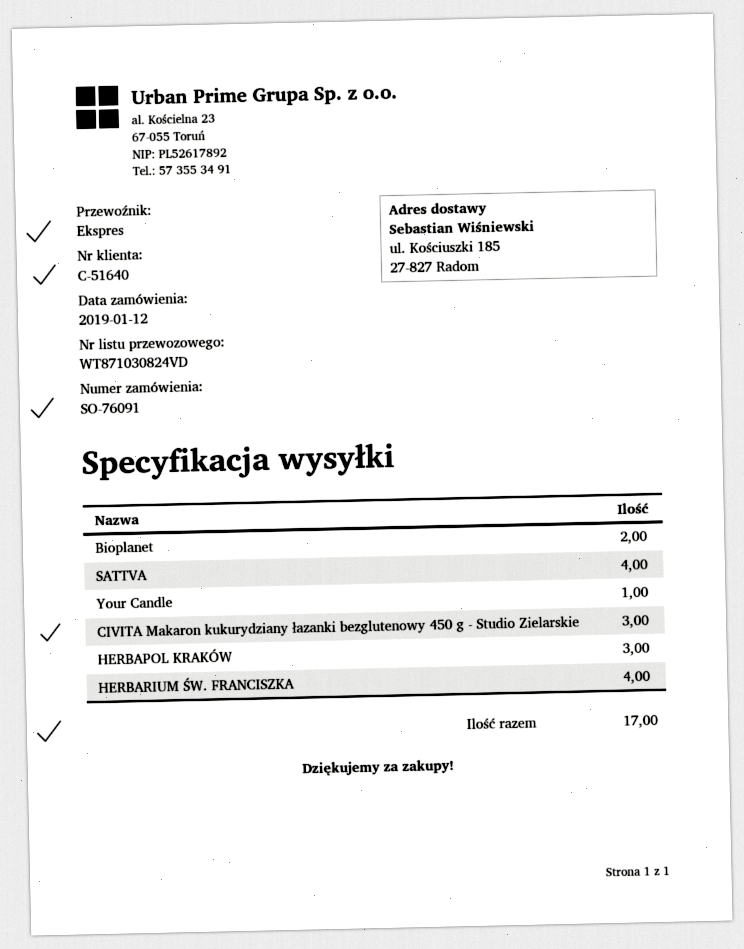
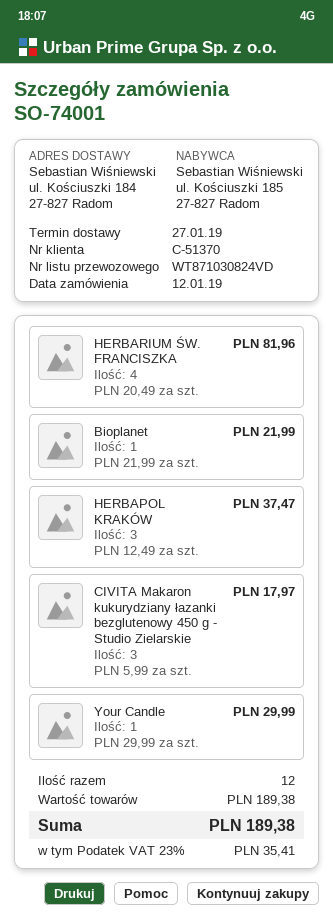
order number: SO-76091 -> SO-74001
customer number: C-51640 -> C-51370
ship to: ul. Kościuszki 185, 27-827 Radom -> ul. Kościuszki 184, 27-827 Radom
Bioplanet: 2 -> 1
SATTVA: 4 -> none
total quantity: 17 -> 12

